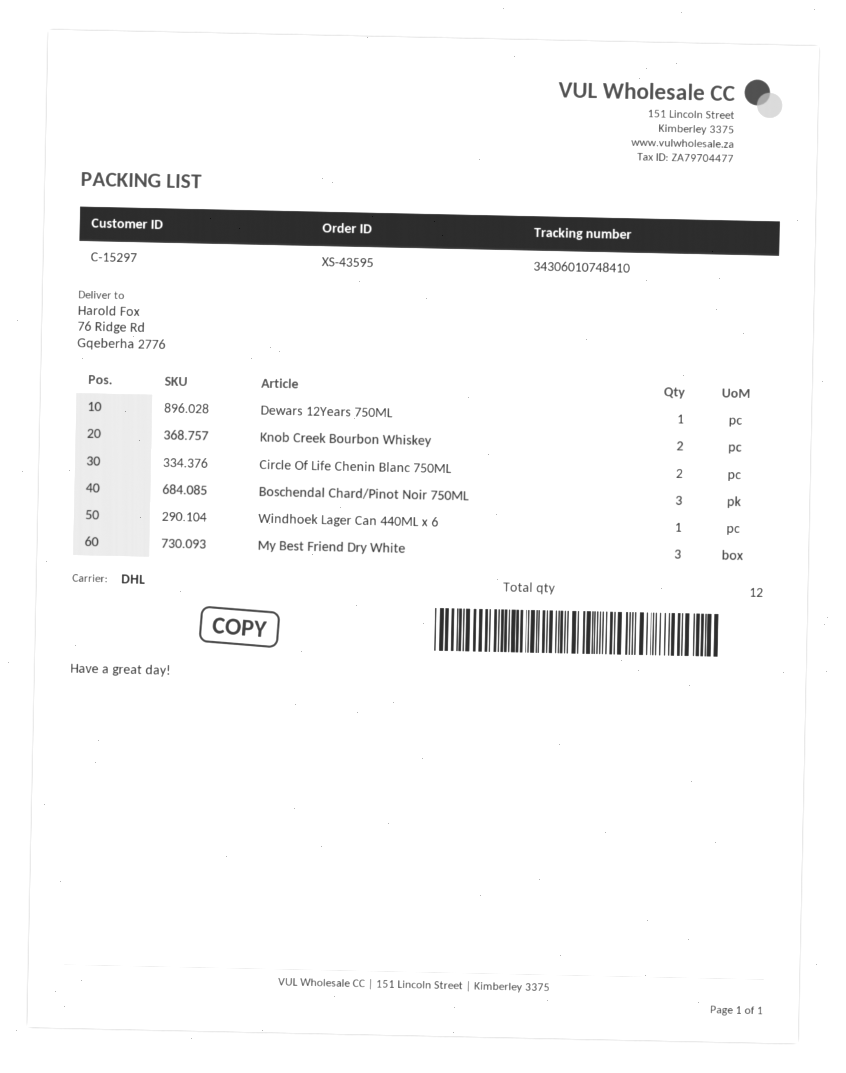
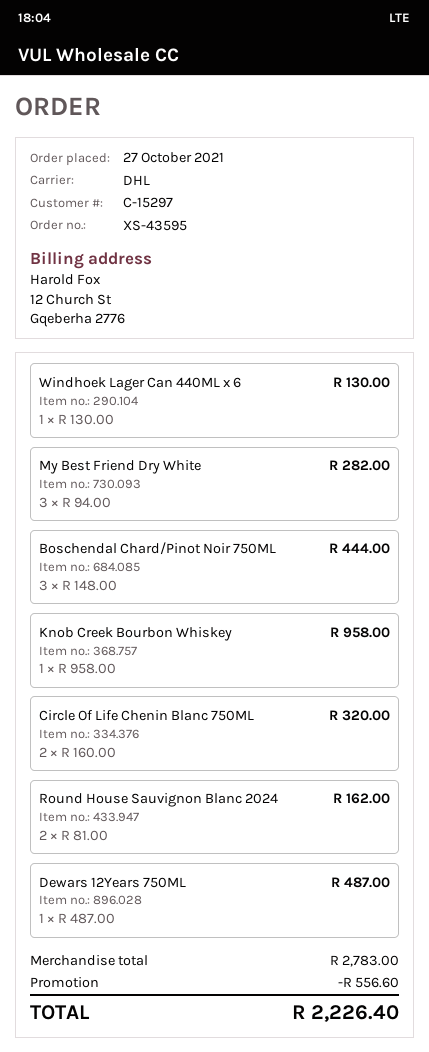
Knob Creek Bourbon Whiskey: 2 -> 1
Round House Sauvignon Blanc 2024: none -> 2

